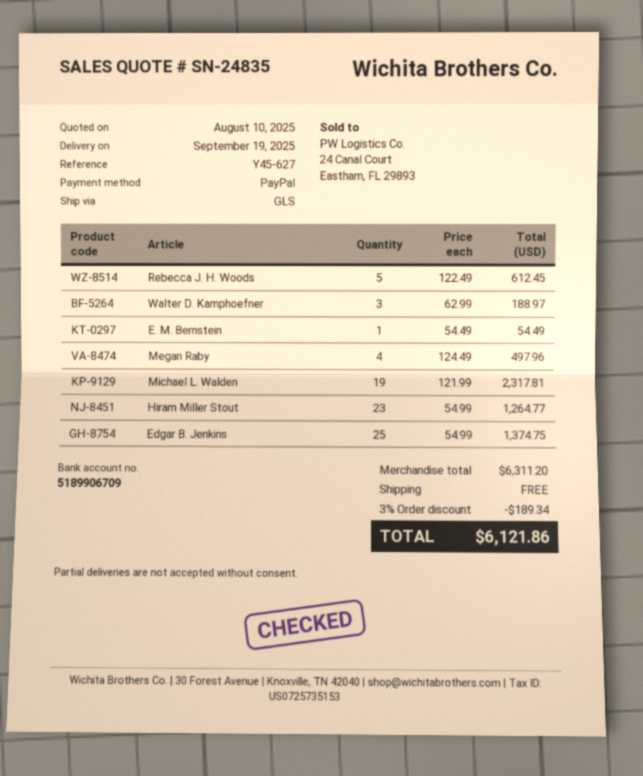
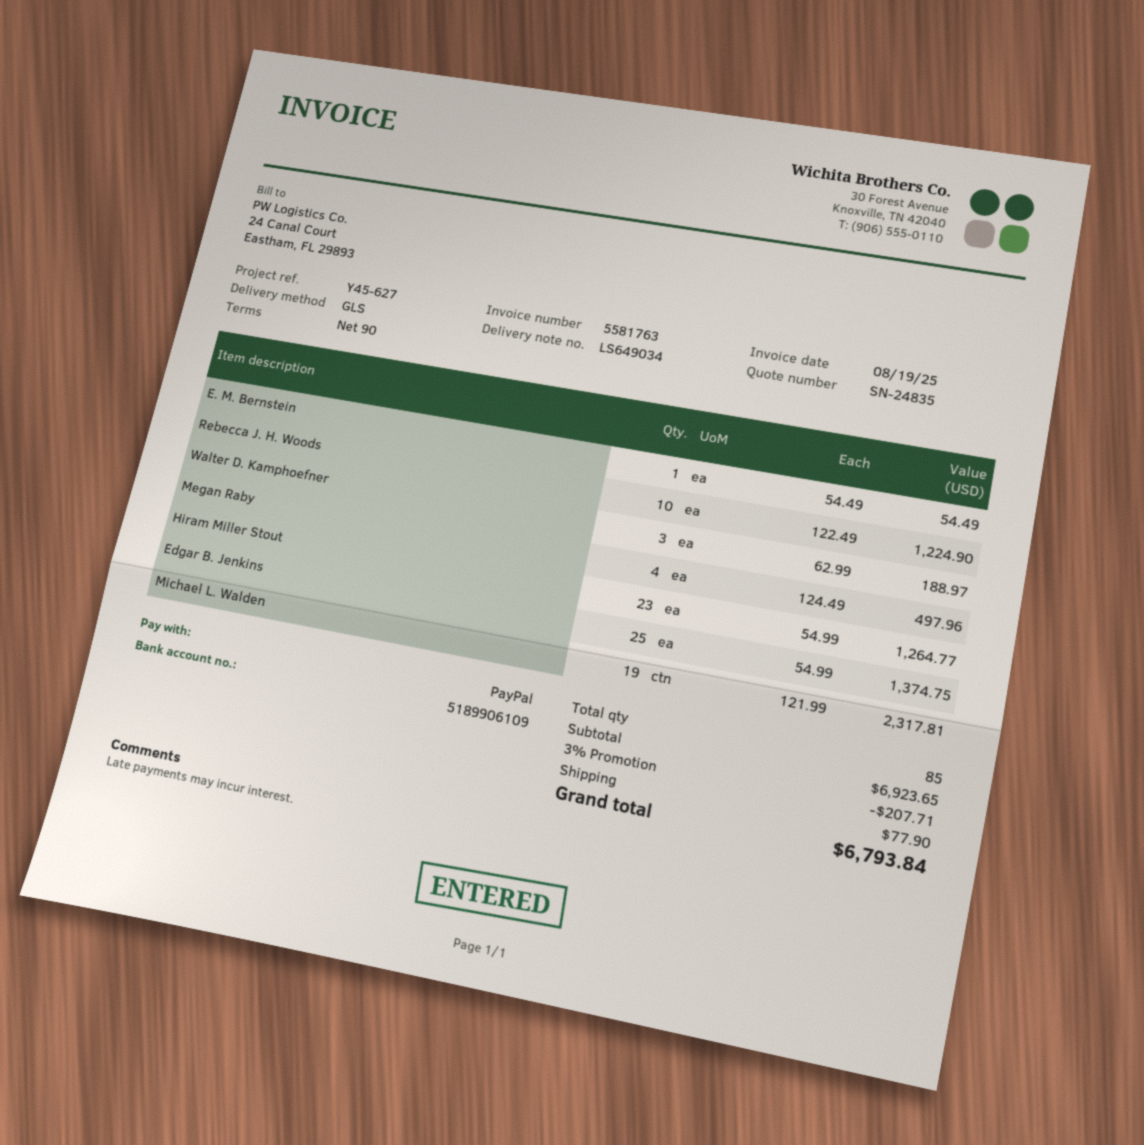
bank account: 5189906709 -> 5189906109
Rebecca J. H. Woods: 5 x 122.49 = 612.45 -> 10 x 122.49 = 1224.90
subtotal: 6311.20 -> 6923.65
discount: 3% = 189.34 -> 3% = 207.71
shipping: 0.00 -> 77.90
total: 6121.86 -> 6793.84

